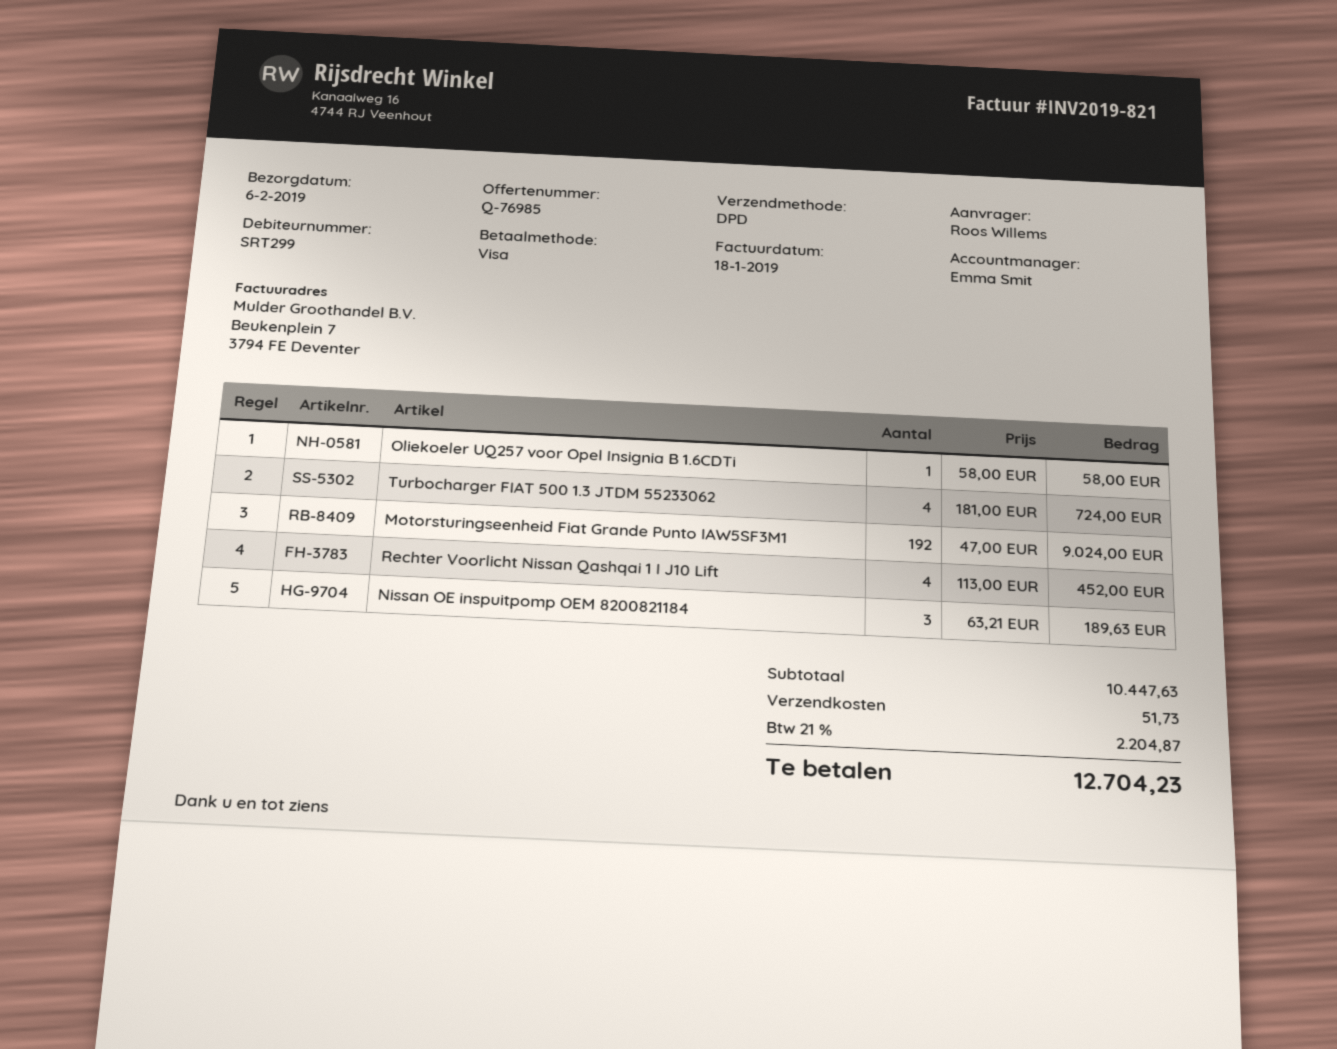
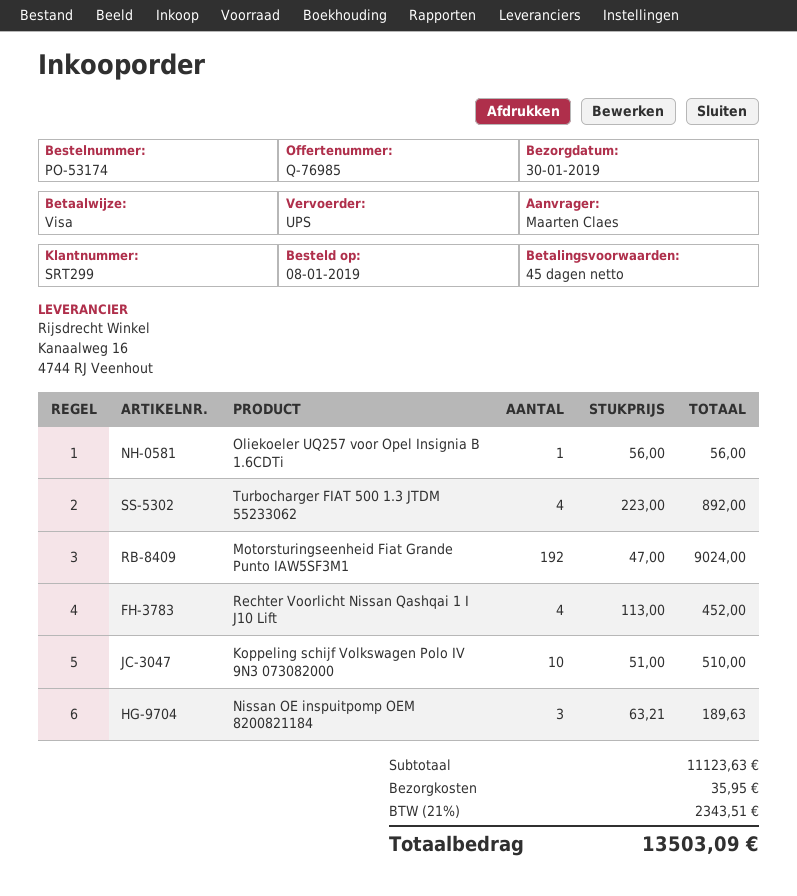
delivery date: 2019-02-06 -> 2019-01-30
ordered by: Roos Willems -> Maarten Claes
shipping method: DPD -> UPS
Oliekoeler UQ257 voor Opel Insignia B 1.6CDTi: 1 x 58.00 = 58.00 -> 1 x 56.00 = 56.00
Turbocharger FIAT 500 1.3 JTDM 55233062: 4 x 181.00 = 724.00 -> 4 x 223.00 = 892.00
Koppeling schijf Volkswagen Polo IV 9N3 073082000: none -> 10 x 51.00 = 510.00
subtotal: 10447.63 -> 11123.63
shipping: 51.73 -> 35.95
tax: 21% = 2204.87 -> 21% = 2343.51
total: 12704.23 -> 13503.09

